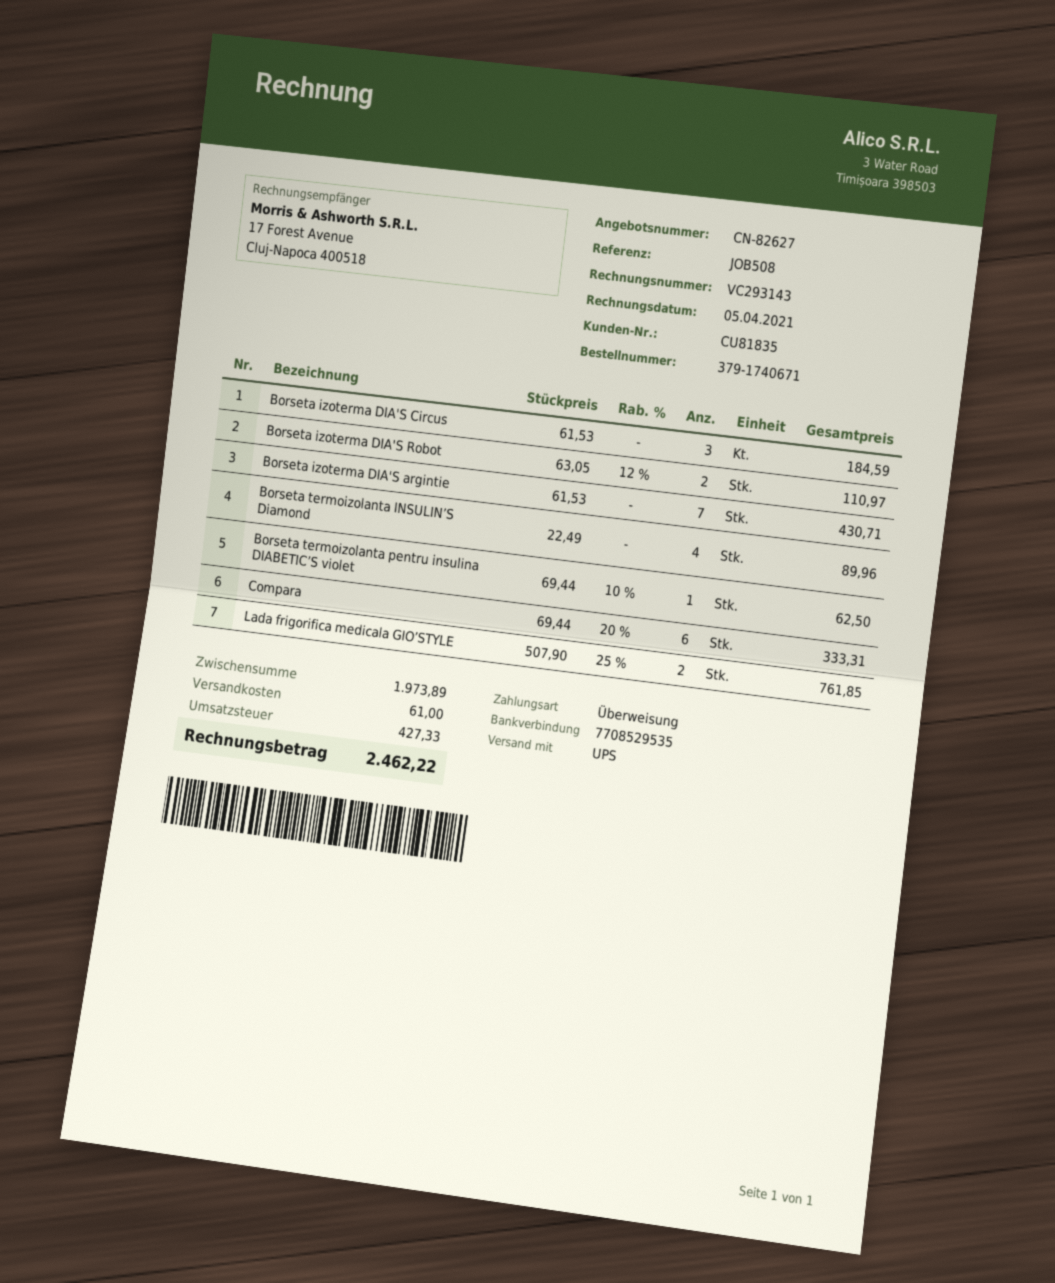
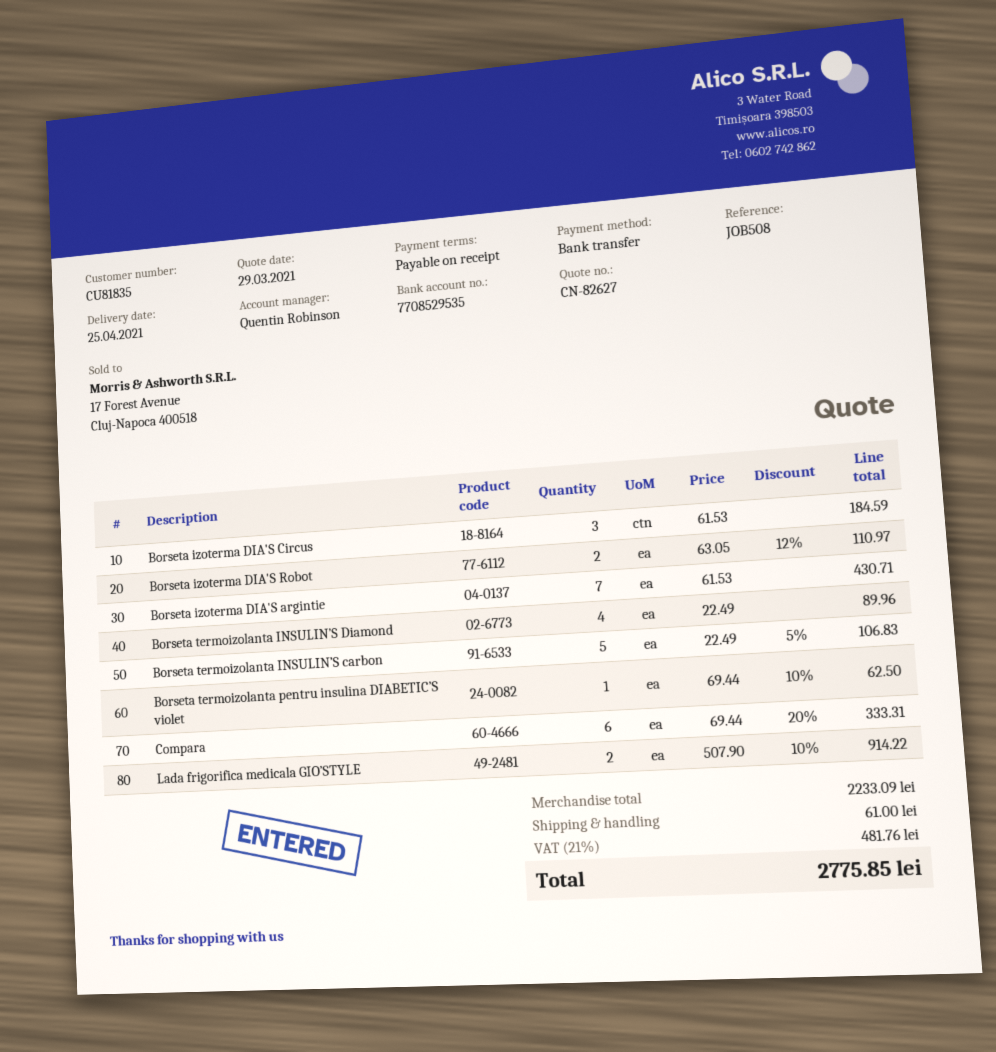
Lada frigorifica medicala GIO’STYLE: 2 x 507.90 - 25% = 761.85 -> 2 x 507.90 - 10% = 914.22
Borseta termoizolanta INSULIN’S carbon: none -> 5 x 22.49 - 5% = 106.83
subtotal: 1973.89 -> 2233.09
tax: 427.33 -> 481.76
total: 2462.22 -> 2775.85

